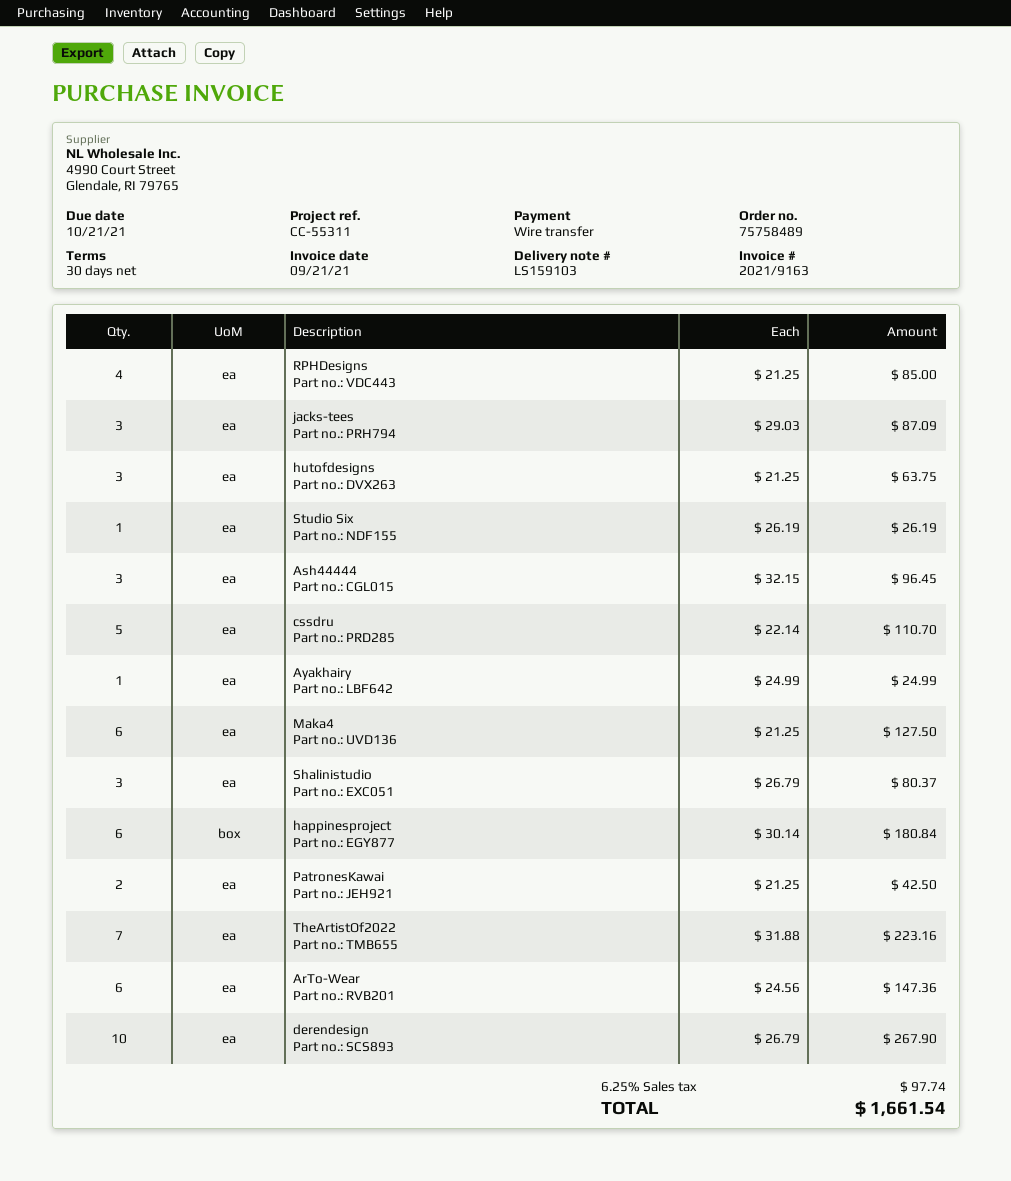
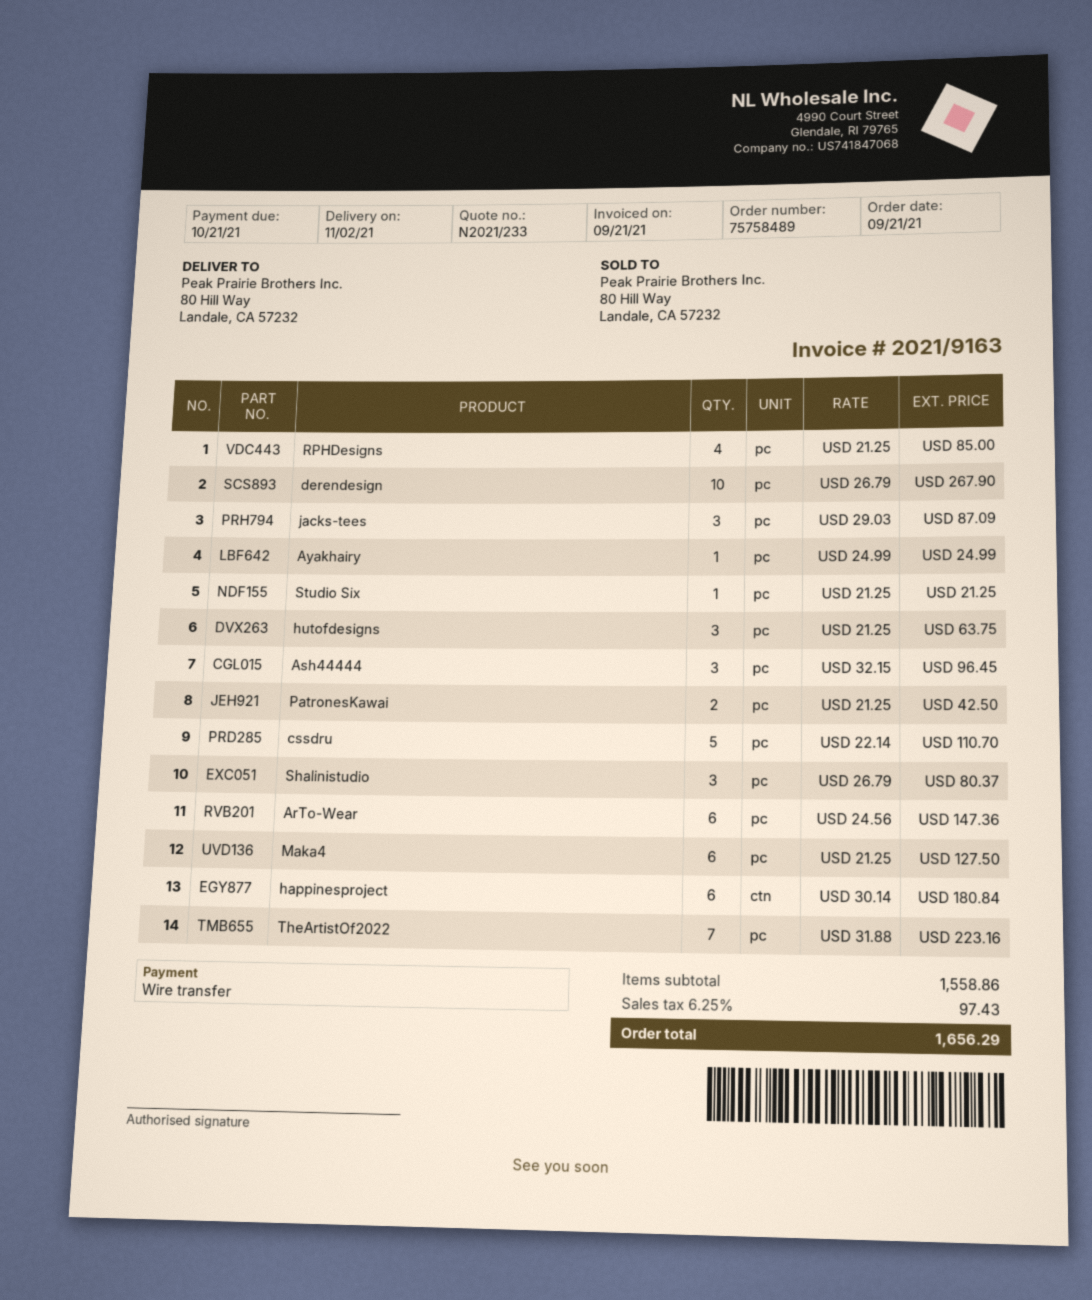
Studio Six: 1 x 26.19 = 26.19 -> 1 x 21.25 = 21.25
tax: 6.25% = 97.74 -> 6.25% = 97.43
total: 1661.54 -> 1656.29

